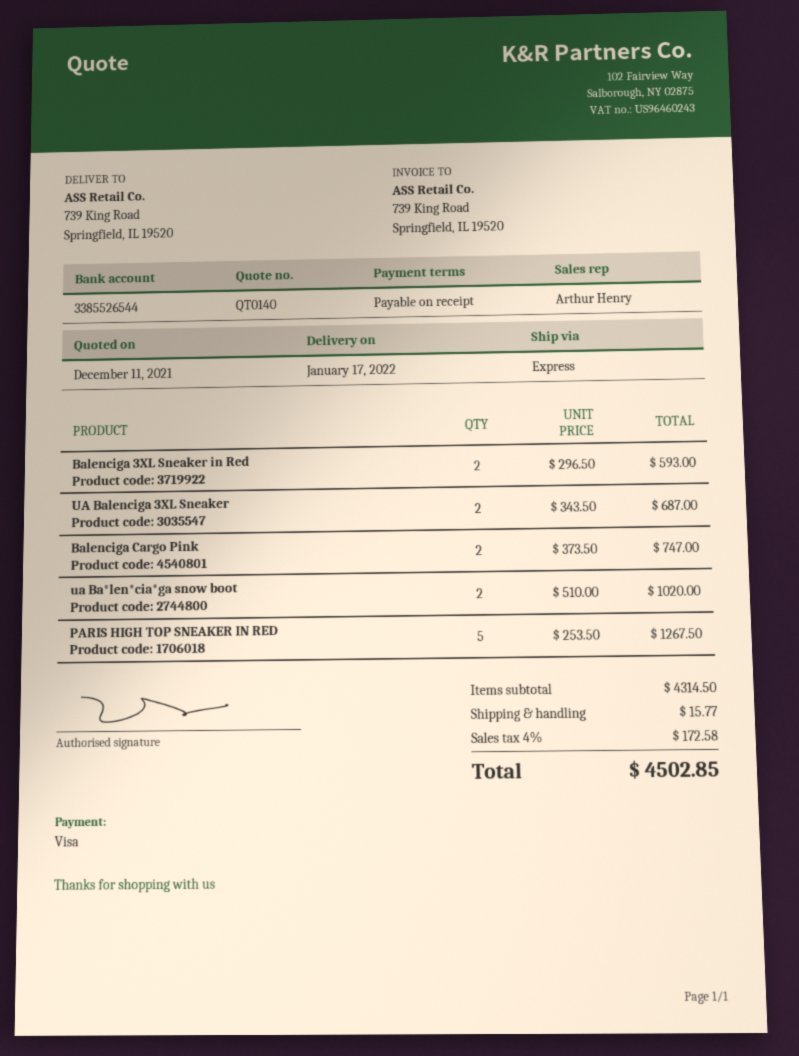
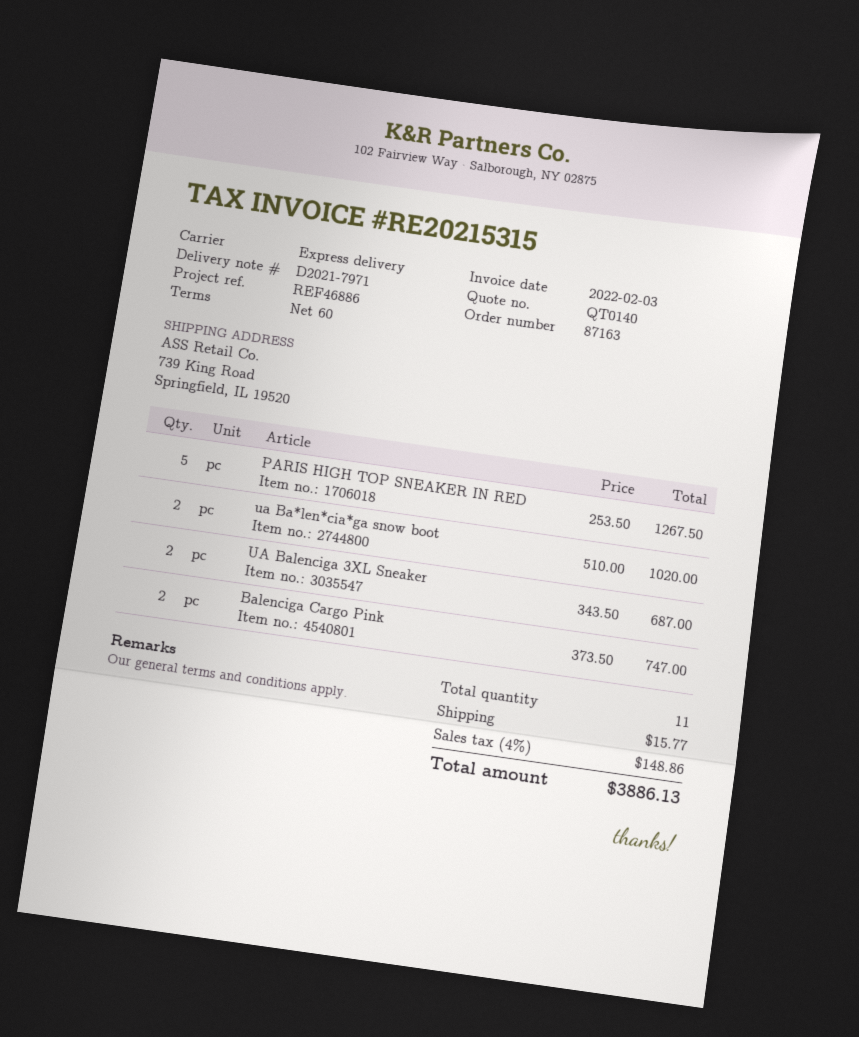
payment terms: on receipt -> 60 days
Balenciga 3XL Sneaker in Red: 2 x 296.50 = 593.00 -> none
tax: 4% = 172.58 -> 4% = 148.86
total: 4502.85 -> 3886.13

